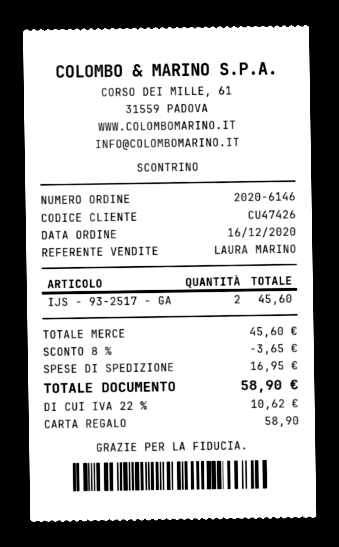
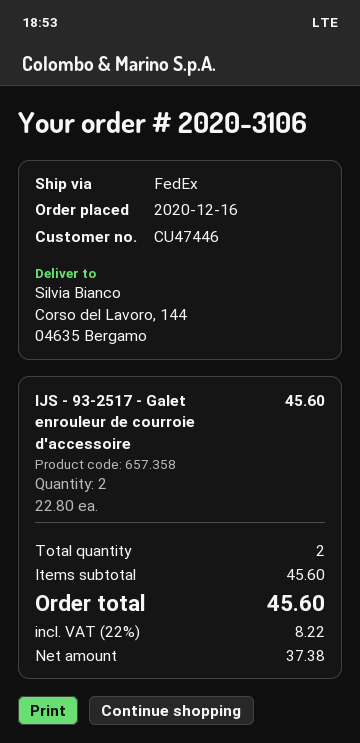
order number: 2020-6146 -> 2020-3106
customer number: CU47426 -> CU47446
discount: 8% = 3.65 -> none
shipping: 16.95 -> none
tax: 22% = 10.62 -> 22% = 8.22
total: 58.90 -> 45.60

